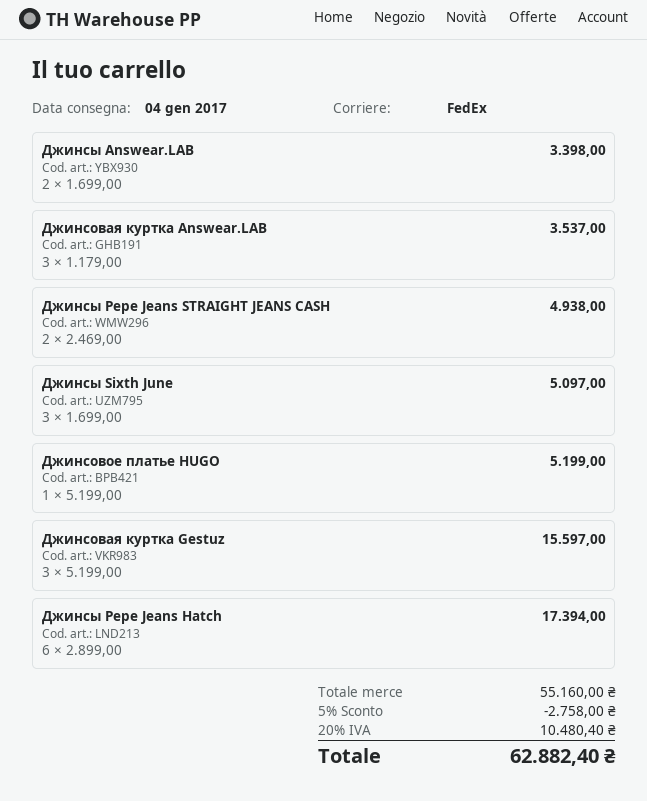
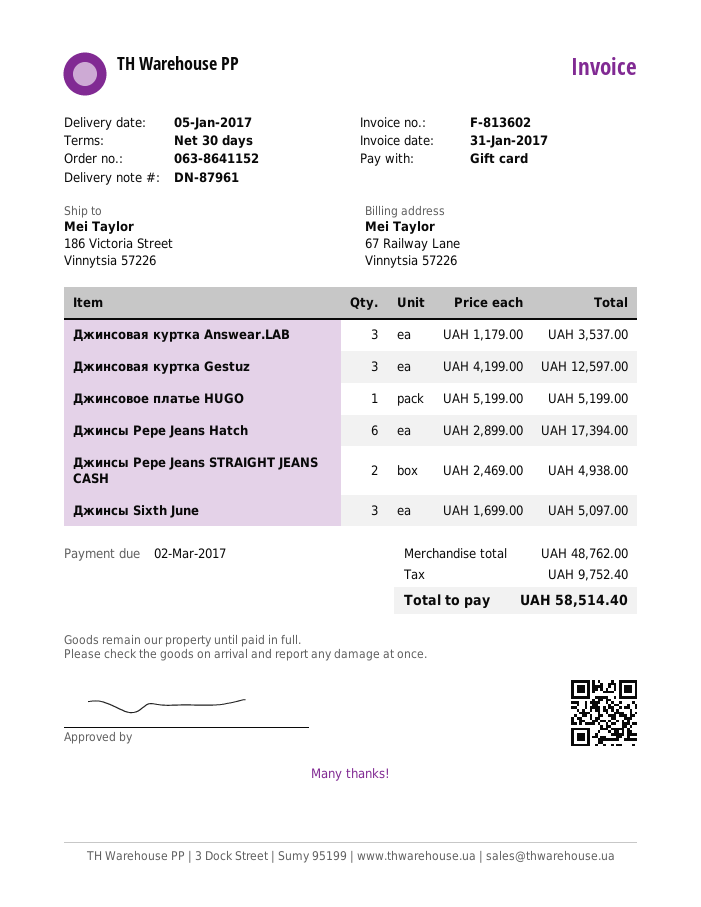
delivery date: 2017-01-04 -> 2017-01-05
Джинсы Answear.LAB: 2 x 1699.00 = 3398.00 -> none
Джинсовая куртка Gestuz: 3 x 5199.00 = 15597.00 -> 3 x 4199.00 = 12597.00
subtotal: 55160.00 -> 48762.00
discount: 5% = 2758.00 -> none
tax: 10480.40 -> 9752.40
total: 62882.40 -> 58514.40

